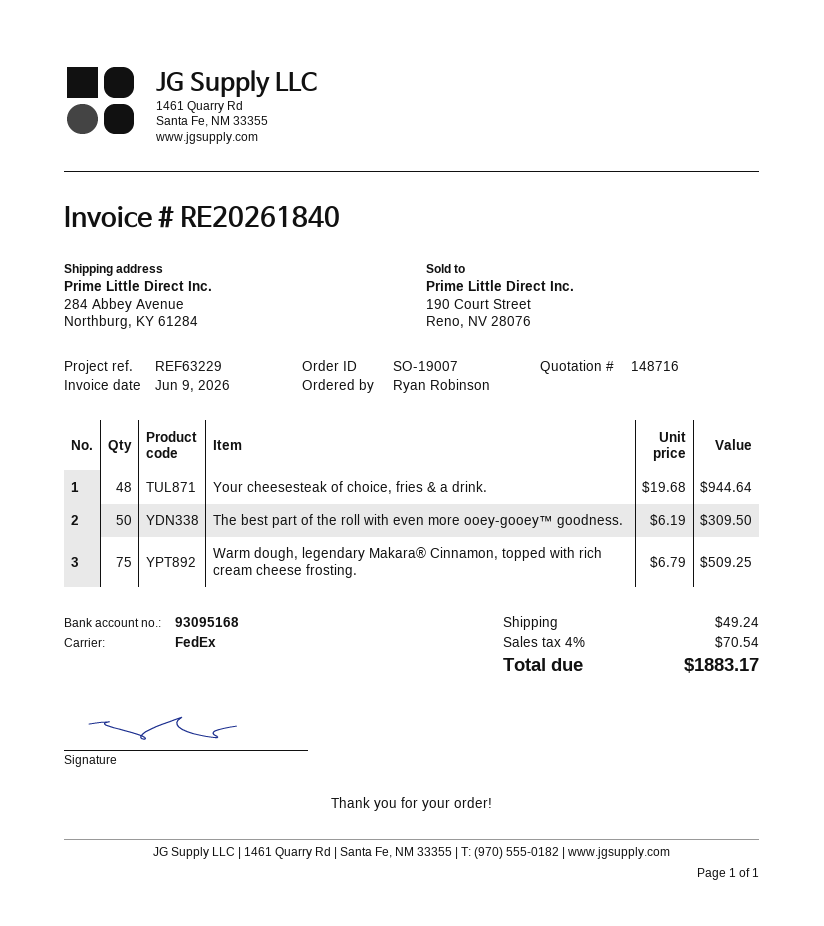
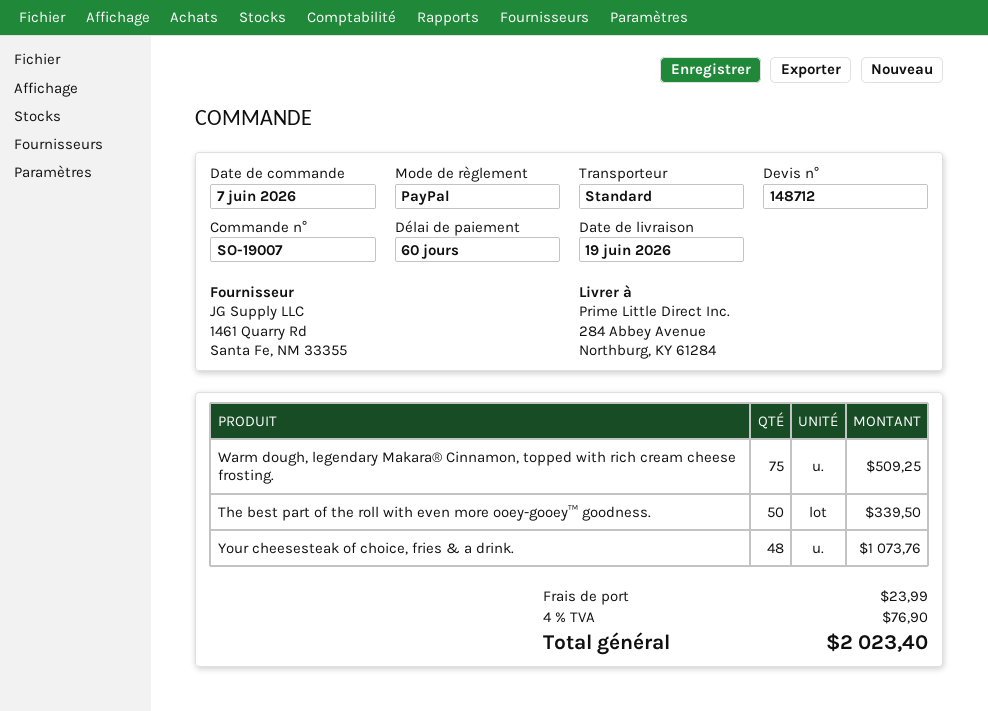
quote number: 148716 -> 148712
shipping method: FedEx -> standard
Your cheesesteak of choice, fries & a drink.: 48 for 944.64 -> 48 for 1073.76
The best part of the roll with even more ooey-gooey™ goodness.: 50 for 309.50 -> 50 for 339.50
shipping: 49.24 -> 23.99
tax: 4% = 70.54 -> 4% = 76.90
total: 1883.17 -> 2023.40

